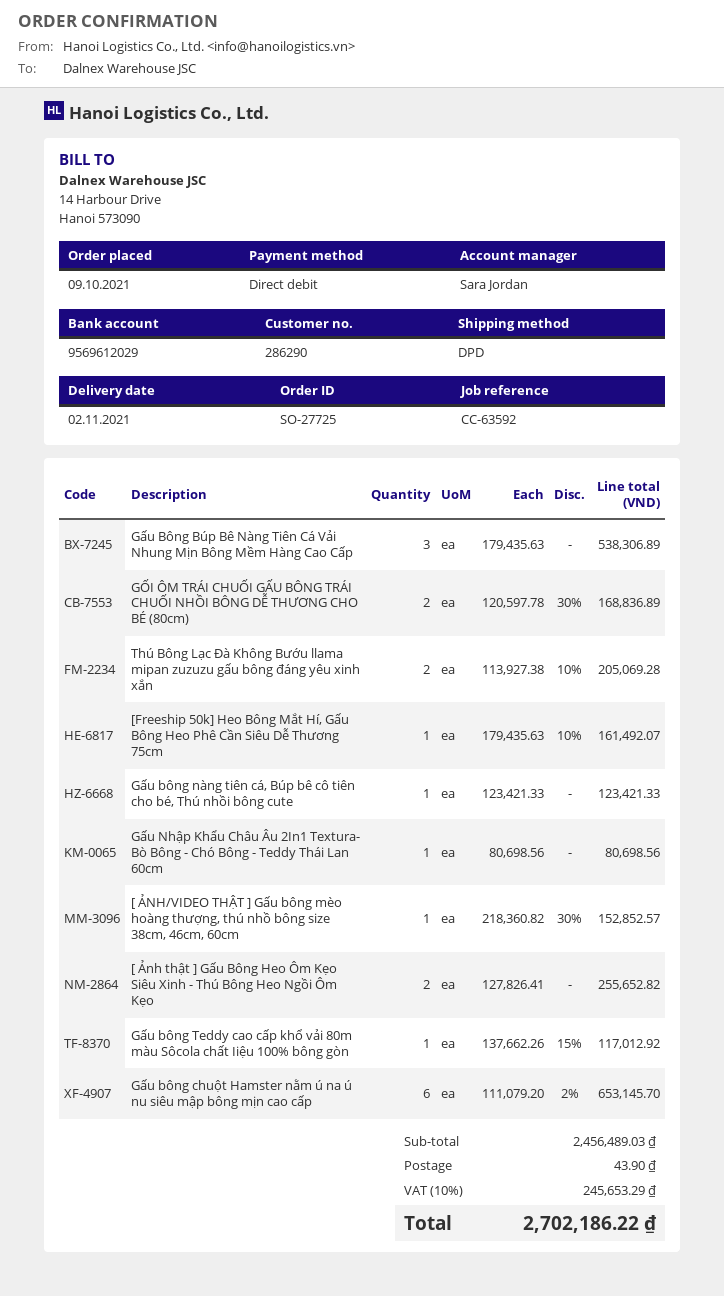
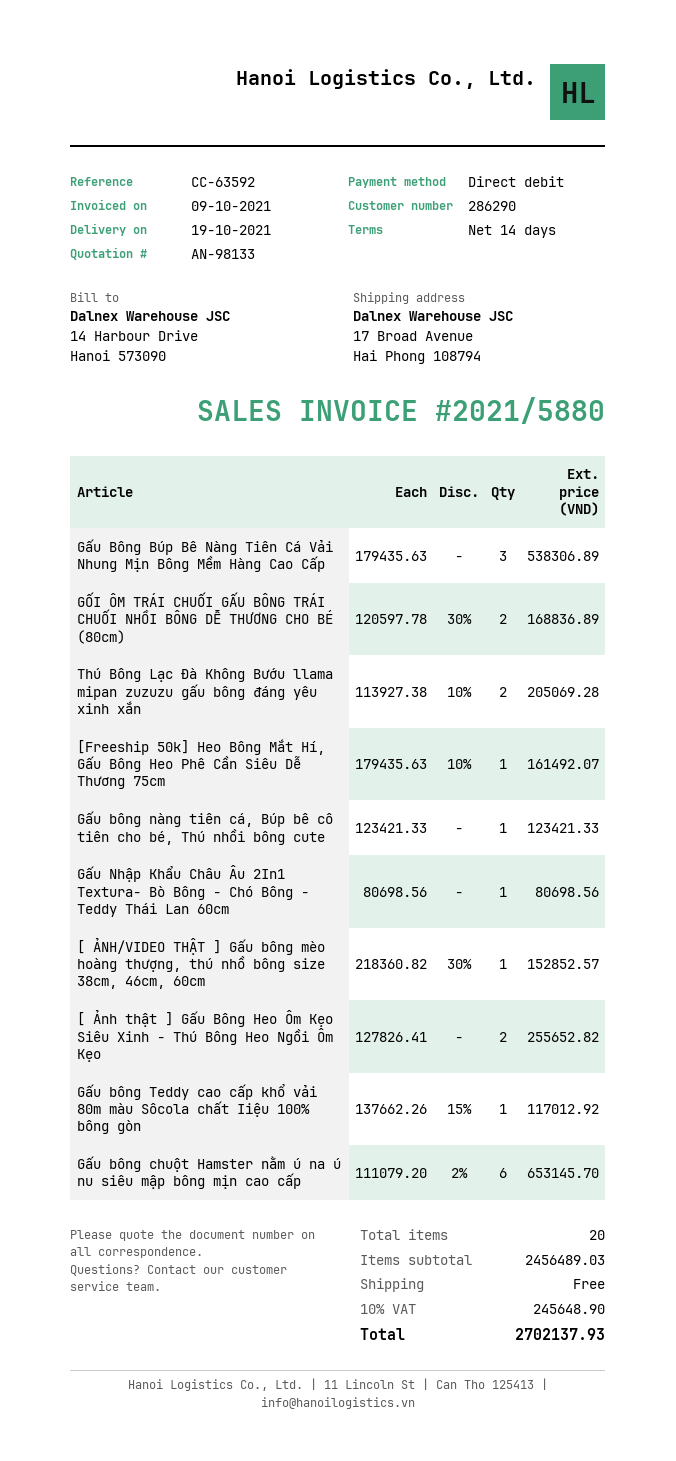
delivery date: 2021-11-02 -> 2021-10-19
shipping: 43.90 -> 0.00
tax: 10% = 245653.29 -> 10% = 245648.90
total: 2702186.22 -> 2702137.93

